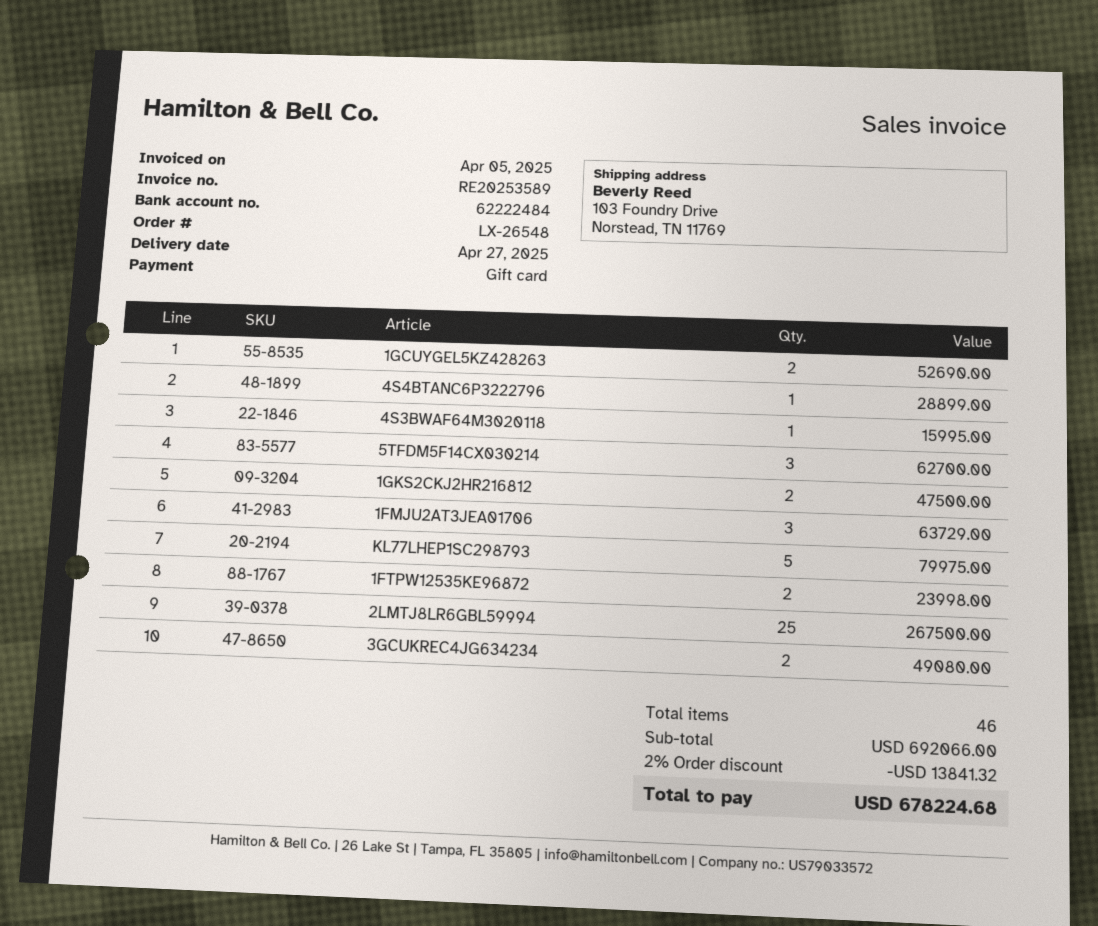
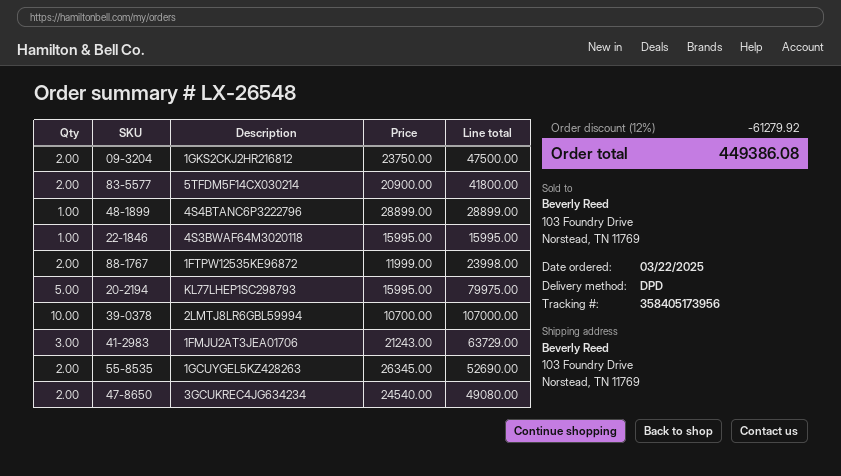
5TFDM5F14CX030214: 3 for 62700.00 -> 2 for 41800.00
2LMTJ8LR6GBL59994: 25 for 267500.00 -> 10 for 107000.00
discount: 2% = 13841.32 -> 12% = 61279.92
total: 678224.68 -> 449386.08

